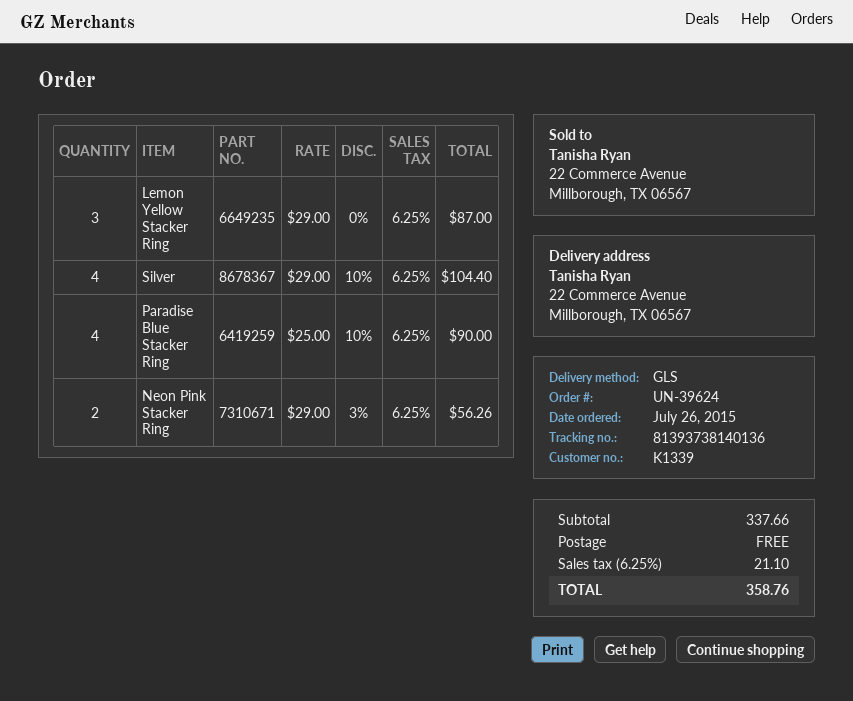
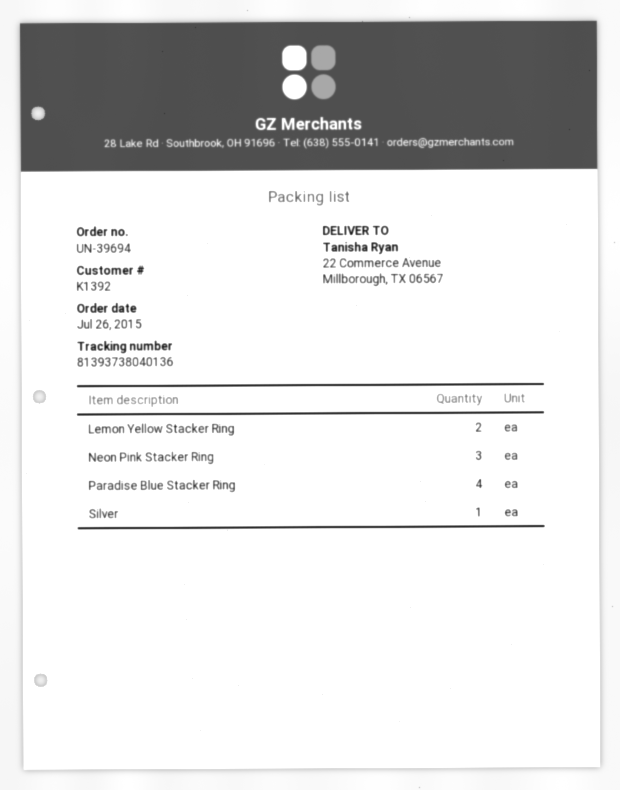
order number: UN-39624 -> UN-39694
customer number: K1339 -> K1392
tracking number: 81393738140136 -> 81393738040136
Lemon Yellow Stacker Ring: 3 -> 2
Silver: 4 -> 1
Neon Pink Stacker Ring: 2 -> 3

